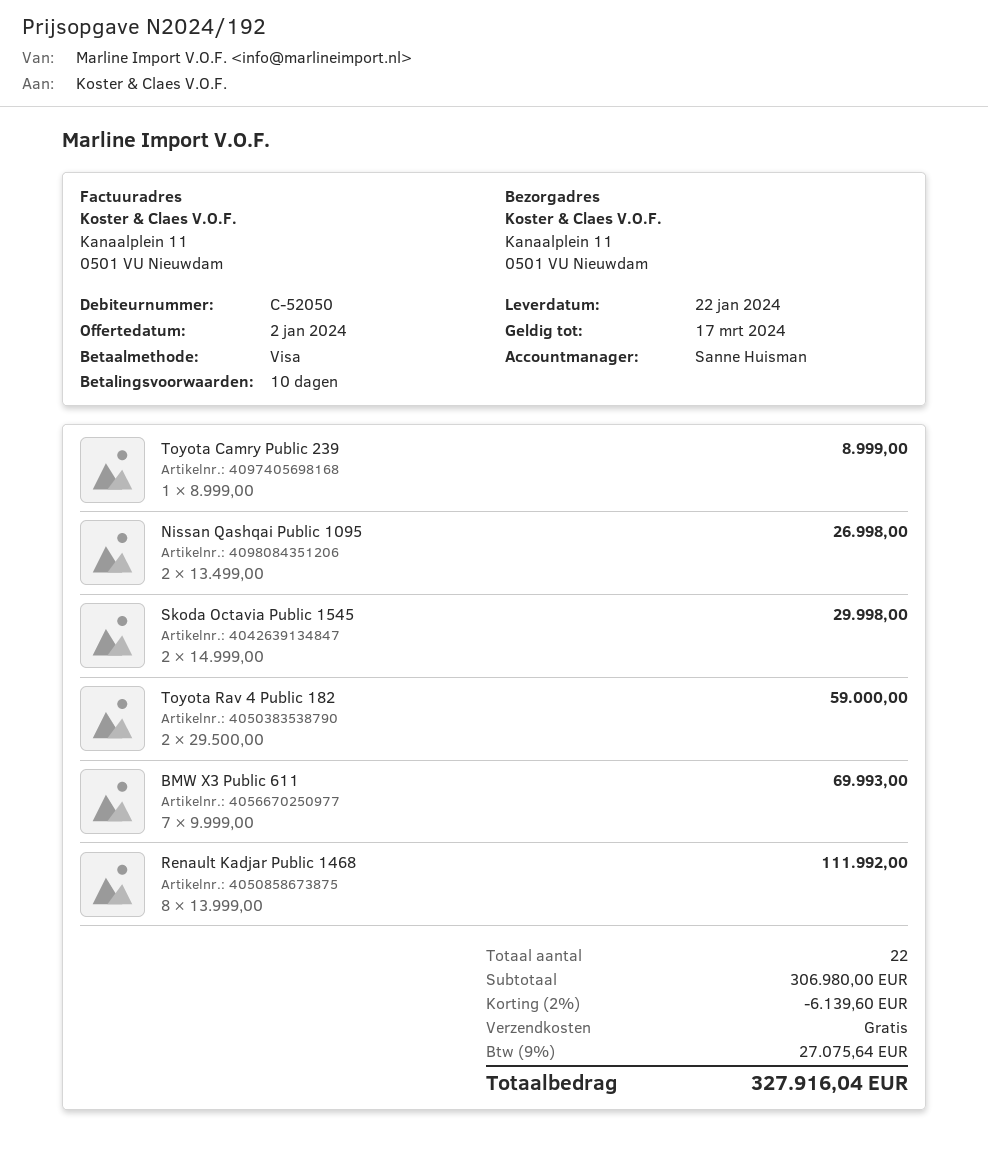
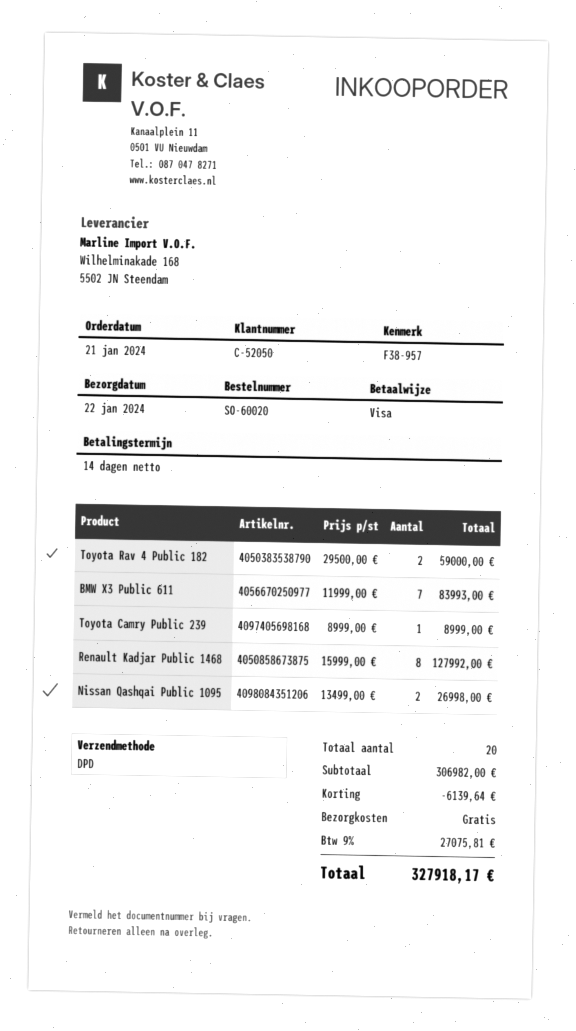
payment terms: 10 days -> 14 days
Skoda Octavia Public 1545: 2 x 14999.00 = 29998.00 -> none
BMW X3 Public 611: 7 x 9999.00 = 69993.00 -> 7 x 11999.00 = 83993.00
Renault Kadjar Public 1468: 8 x 13999.00 = 111992.00 -> 8 x 15999.00 = 127992.00
total quantity: 22 -> 20
subtotal: 306980.00 -> 306982.00
discount: 6139.60 -> 6139.64
tax: 9% = 27075.64 -> 9% = 27075.81
total: 327916.04 -> 327918.17

